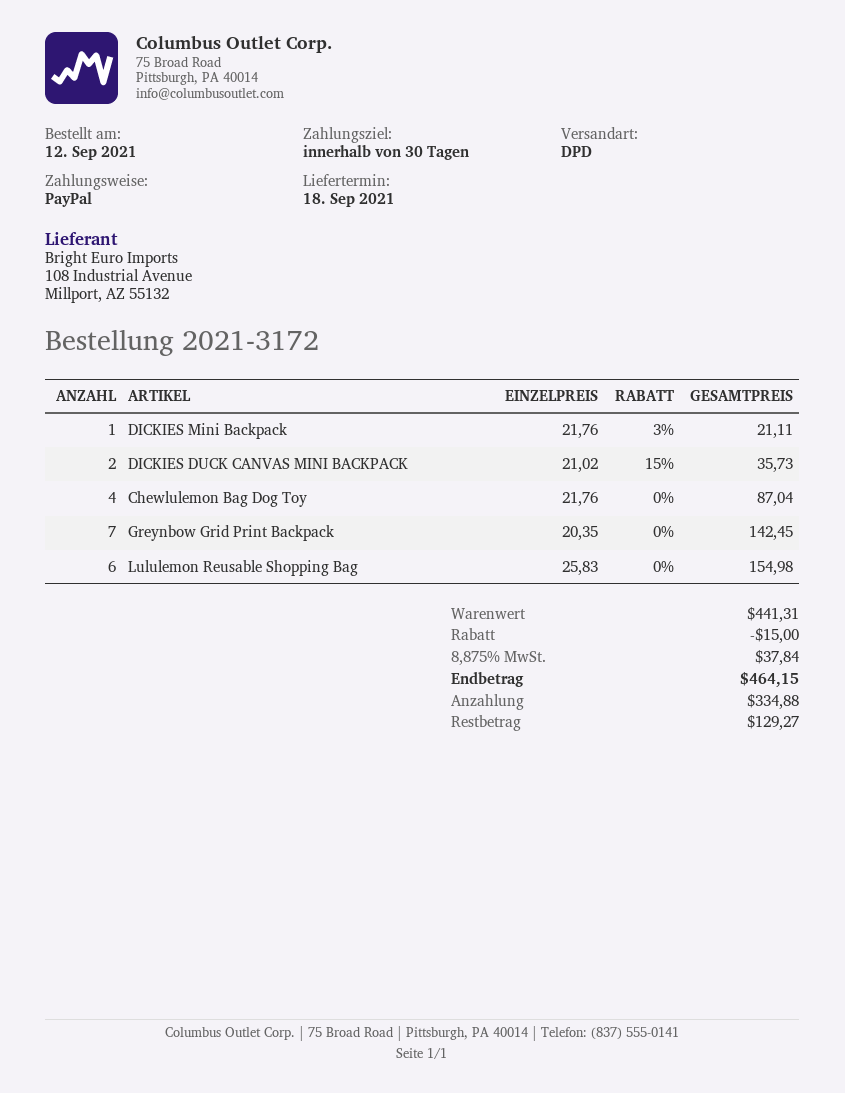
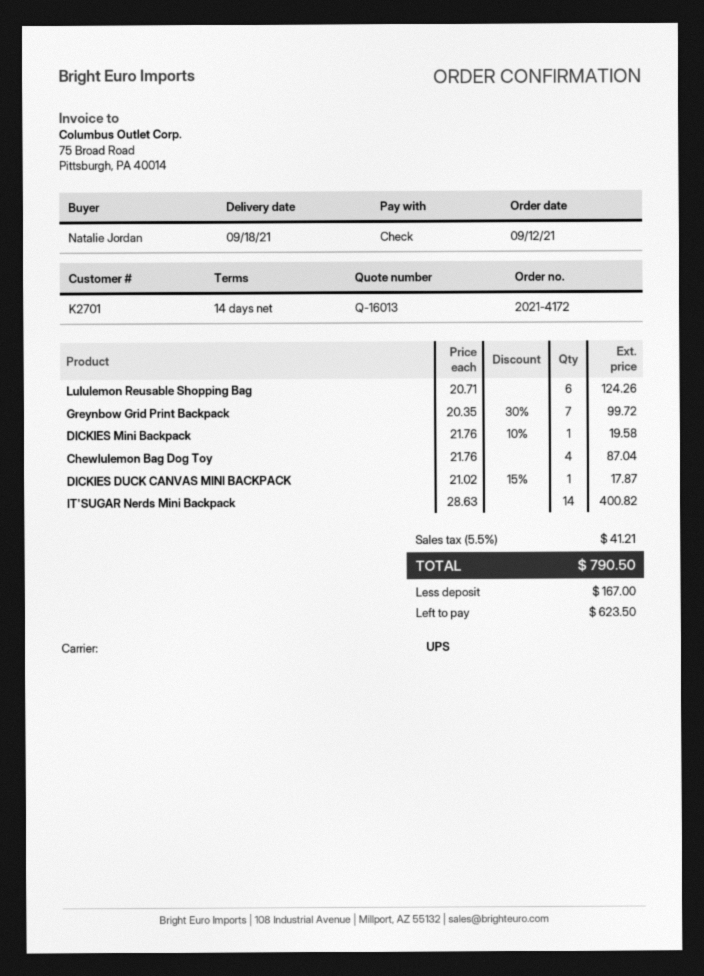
order number: 2021-3172 -> 2021-4172
payment terms: 30 days -> 14 days
payment method: PayPal -> cheque
shipping method: DPD -> UPS
DICKIES Mini Backpack: 1 x 21.76 - 3% = 21.11 -> 1 x 21.76 - 10% = 19.58
DICKIES DUCK CANVAS MINI BACKPACK: 2 x 21.02 - 15% = 35.73 -> 1 x 21.02 - 15% = 17.87
Greynbow Grid Print Backpack: 7 x 20.35 = 142.45 -> 7 x 20.35 - 30% = 99.72
Lululemon Reusable Shopping Bag: 6 x 25.83 = 154.98 -> 6 x 20.71 = 124.26
IT'SUGAR Nerds Mini Backpack: none -> 14 x 28.63 = 400.82
discount: 15.00 -> none
tax: 8.875% = 37.84 -> 5.5% = 41.21
total: 464.15 -> 790.50
deposit: 334.88 -> 167.00
balance: 129.27 -> 623.50

